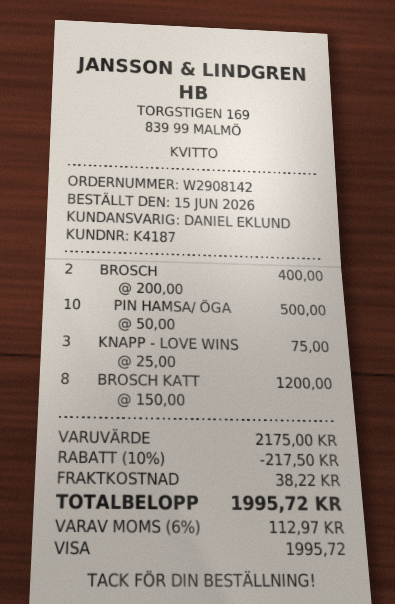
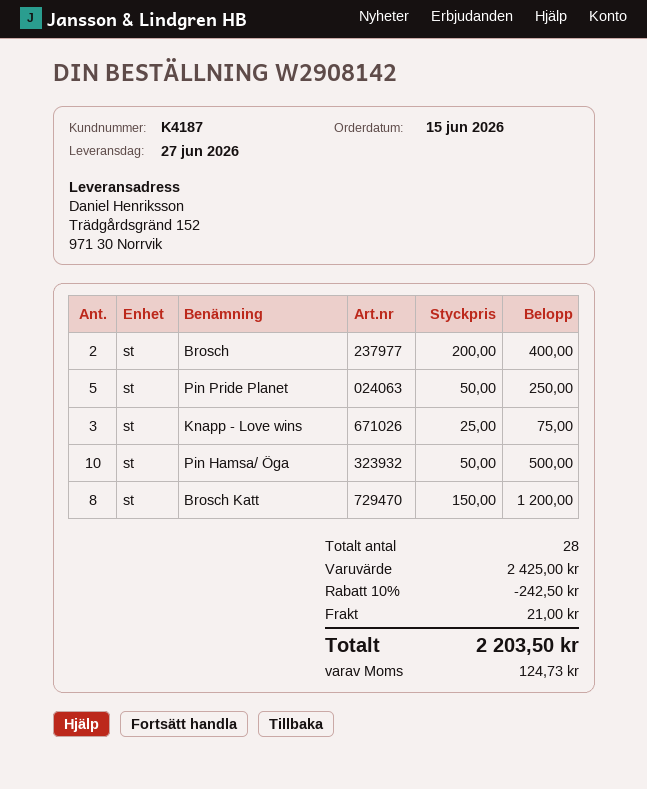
Pin Pride Planet: none -> 5 x 50.00 = 250.00
subtotal: 2175.00 -> 2425.00
discount: 10% = 217.50 -> 10% = 242.50
shipping: 38.22 -> 21.00
tax: 112.97 -> 124.73
total: 1995.72 -> 2203.50

